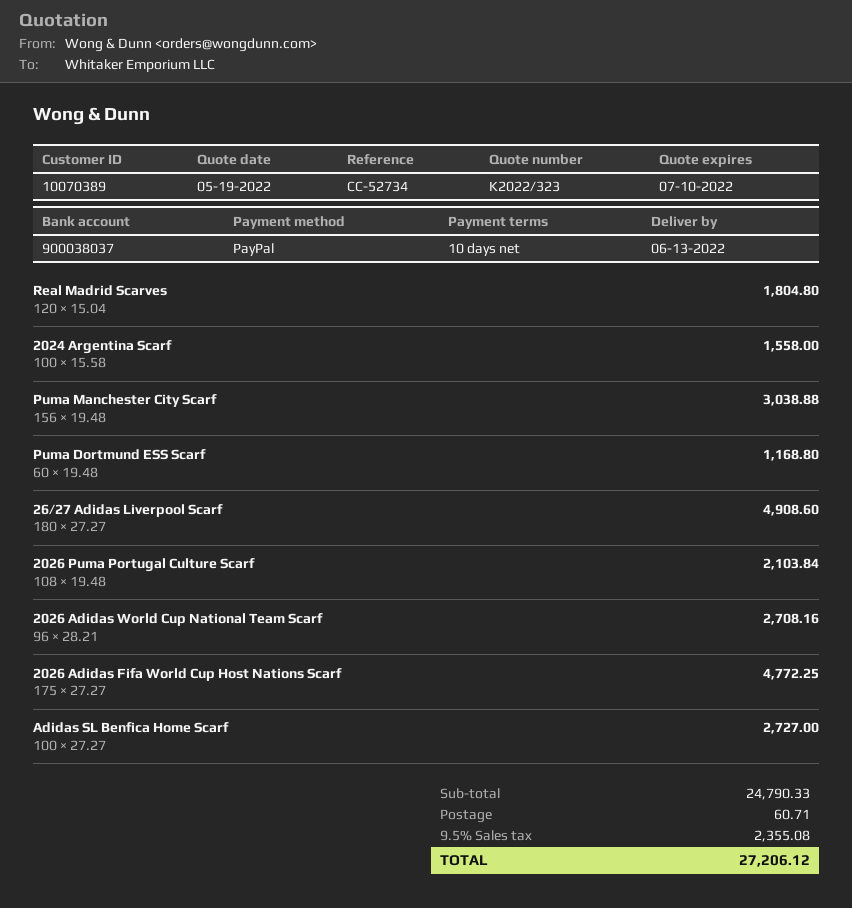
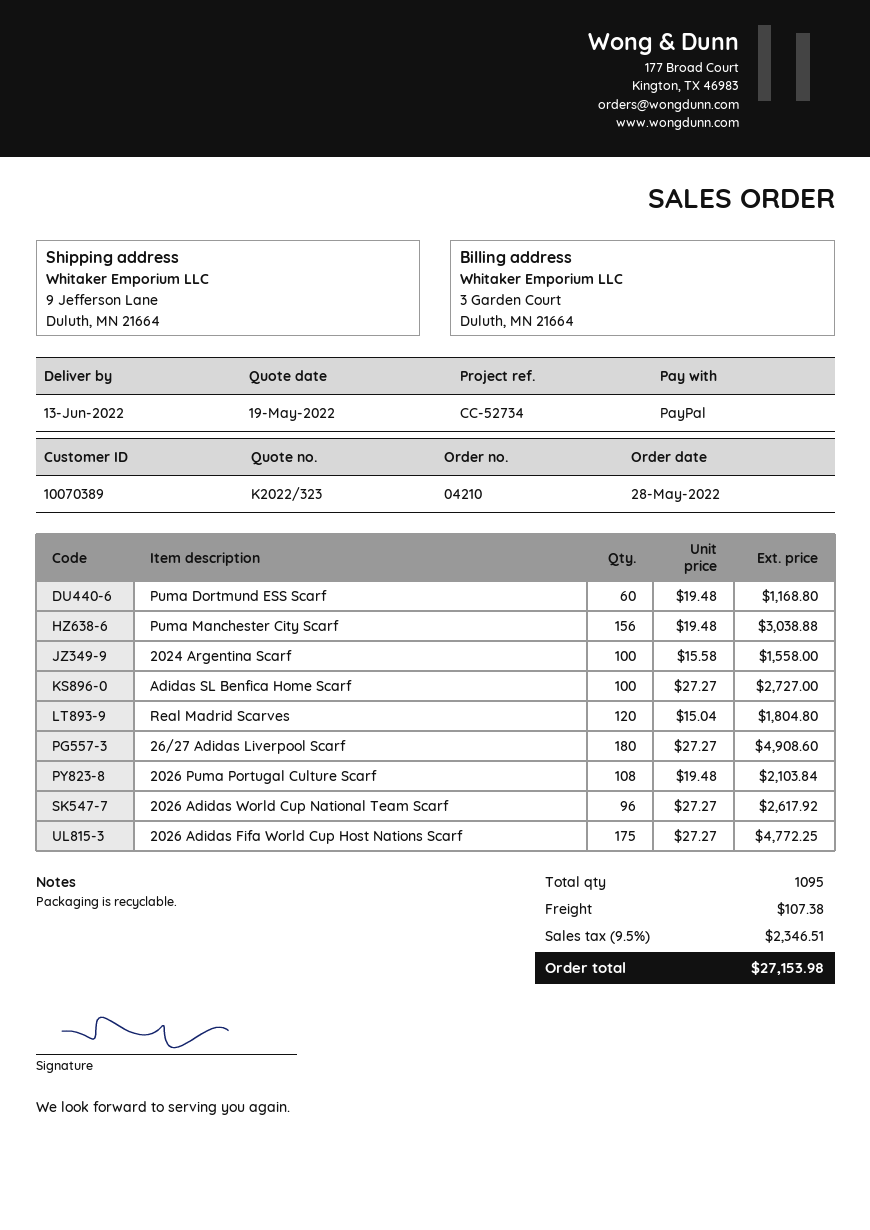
2026 Adidas World Cup National Team Scarf: 96 x 28.21 = 2708.16 -> 96 x 27.27 = 2617.92
shipping: 60.71 -> 107.38
tax: 9.5% = 2355.08 -> 9.5% = 2346.51
total: 27206.12 -> 27153.98

